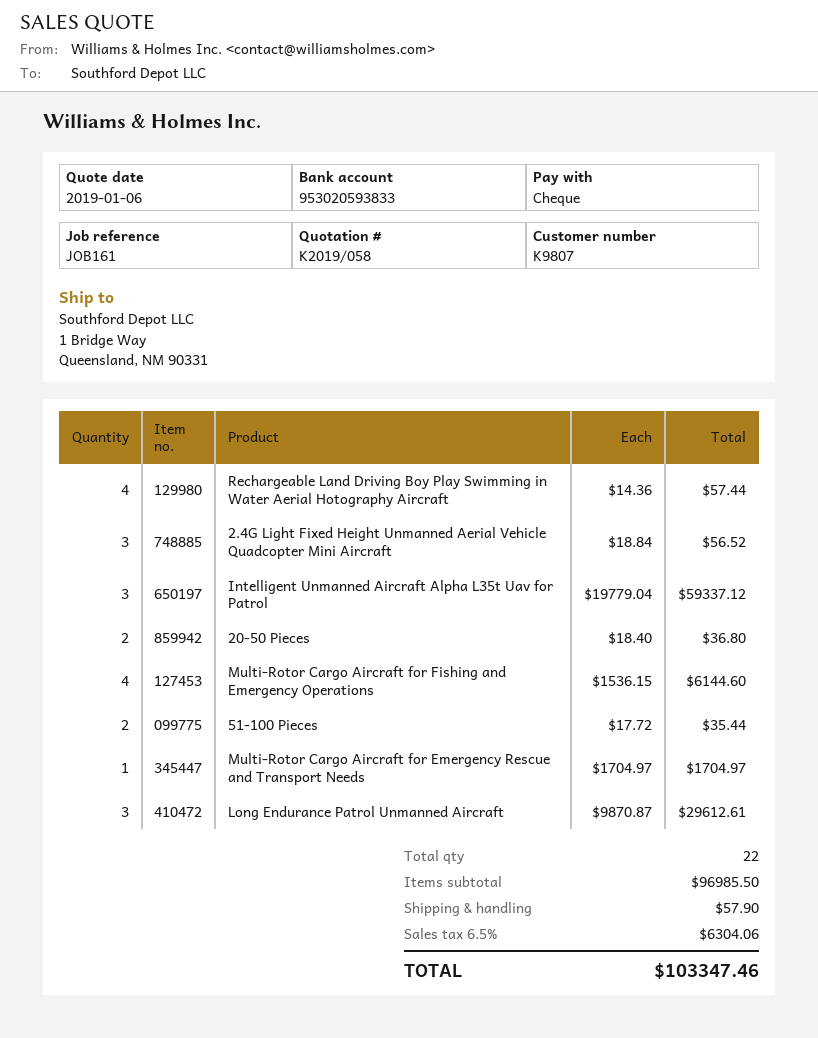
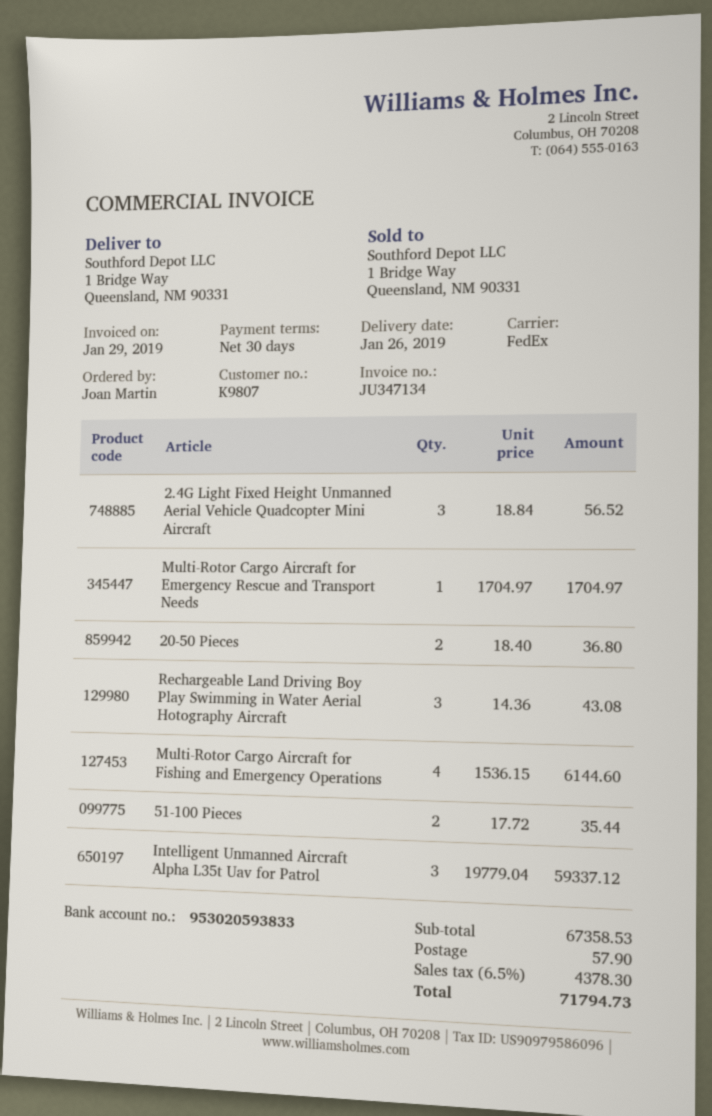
Rechargeable Land Driving Boy Play Swimming in Water Aerial Hotography Aircraft: 4 x 14.36 = 57.44 -> 3 x 14.36 = 43.08
Long Endurance Patrol Unmanned Aircraft: 3 x 9870.87 = 29612.61 -> none
subtotal: 96985.50 -> 67358.53
tax: 6.5% = 6304.06 -> 6.5% = 4378.30
total: 103347.46 -> 71794.73

